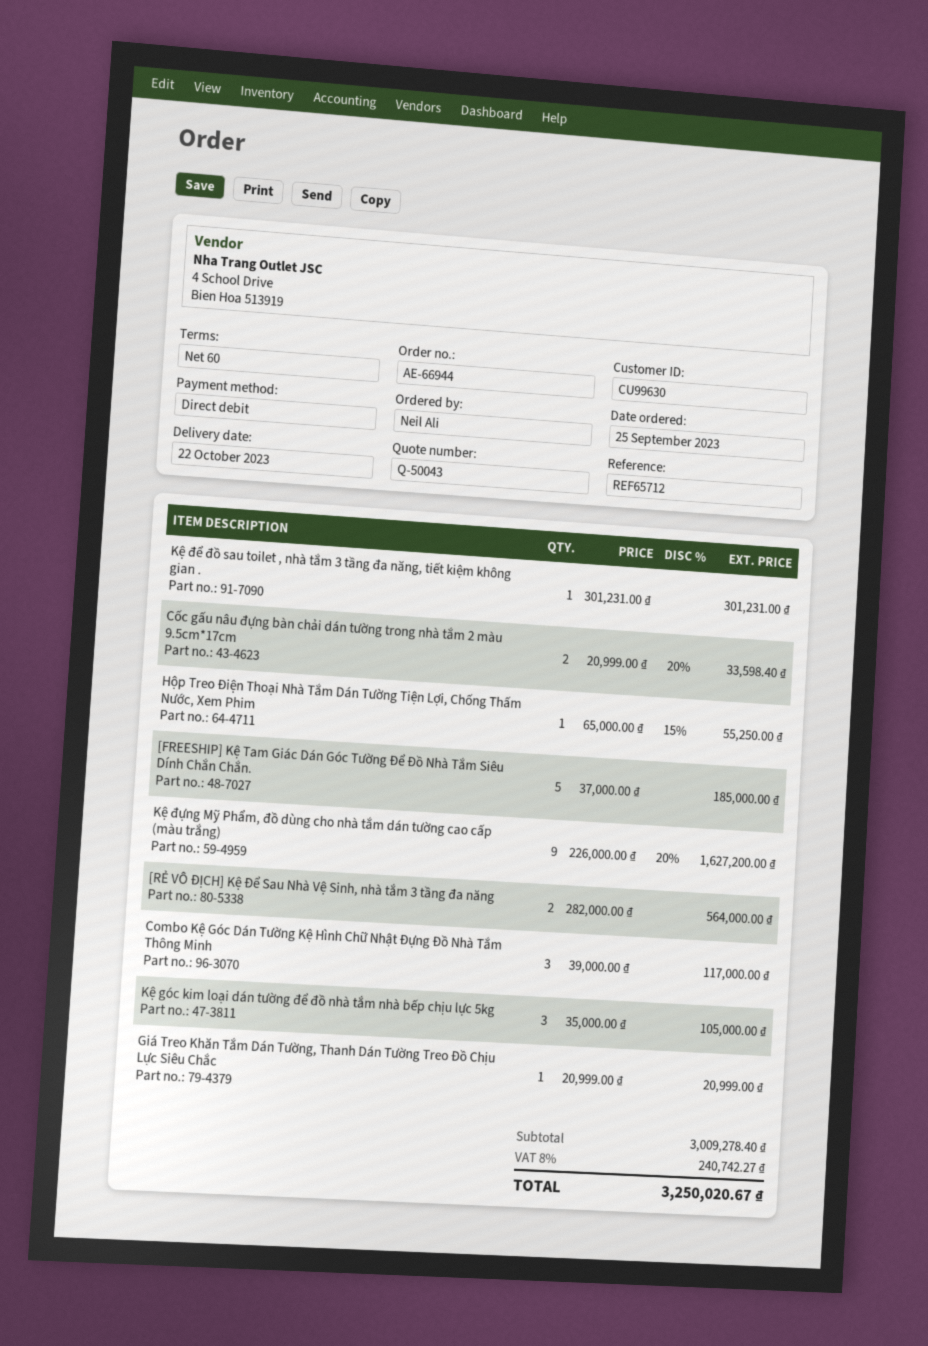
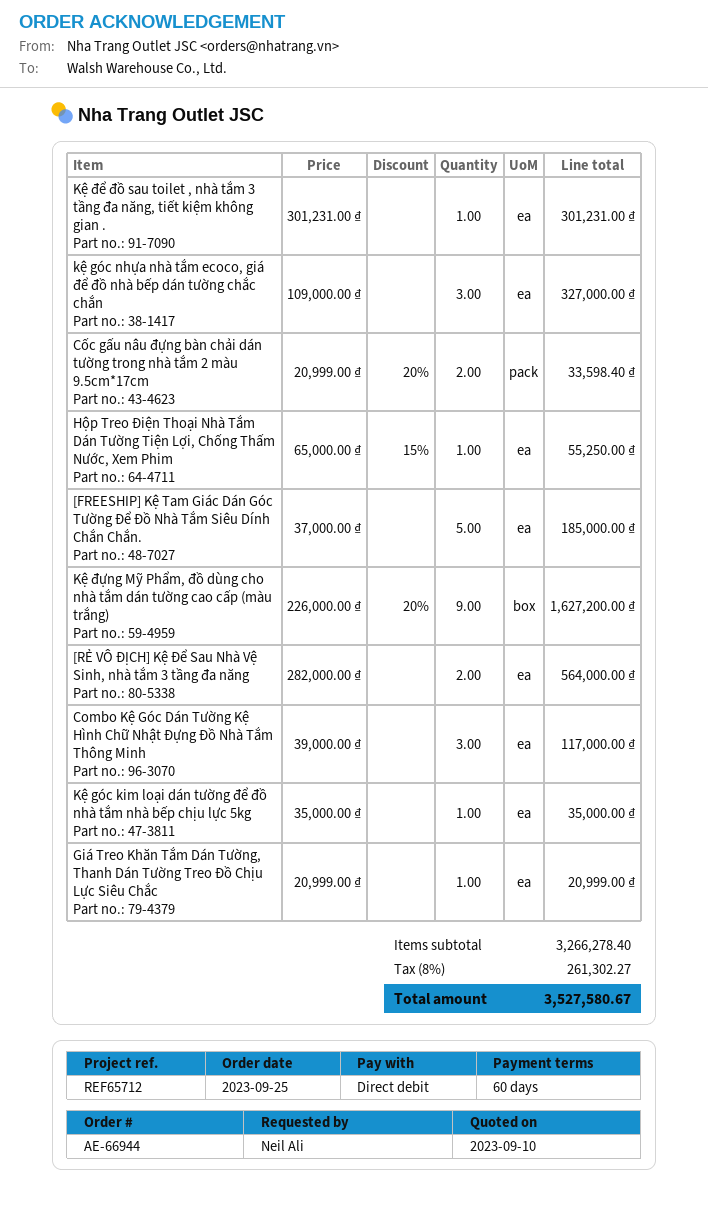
Kệ góc kim loại dán tường để đồ nhà tắm nhà bếp chịu lực 5kg: 3 x 35000.00 = 105000.00 -> 1 x 35000.00 = 35000.00
kệ góc nhựa nhà tắm ecoco, giá để đồ nhà bếp dán tường chắc chắn: none -> 3 x 109000.00 = 327000.00
subtotal: 3009278.40 -> 3266278.40
tax: 8% = 240742.27 -> 8% = 261302.27
total: 3250020.67 -> 3527580.67

